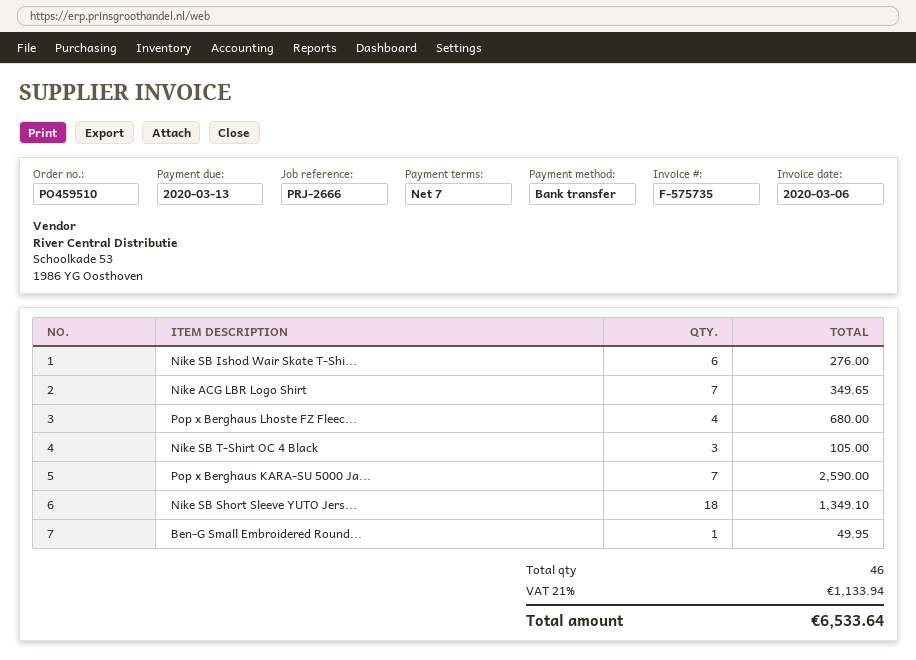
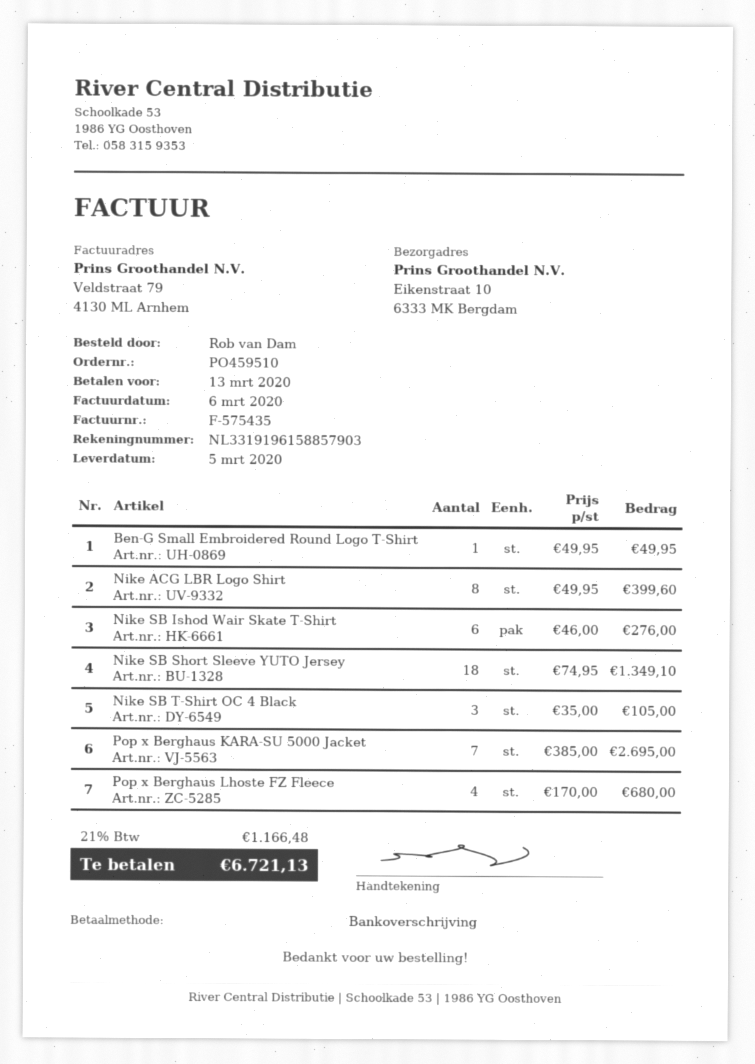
invoice number: F-575735 -> F-575435
Nike ACG LBR Logo Shirt: 7 for 349.65 -> 8 for 399.60
Pop x Berghaus KARA-SU 5000 Ja...: 7 for 2590.00 -> 7 for 2695.00
tax: 21% = 1133.94 -> 21% = 1166.48
total: 6533.64 -> 6721.13

